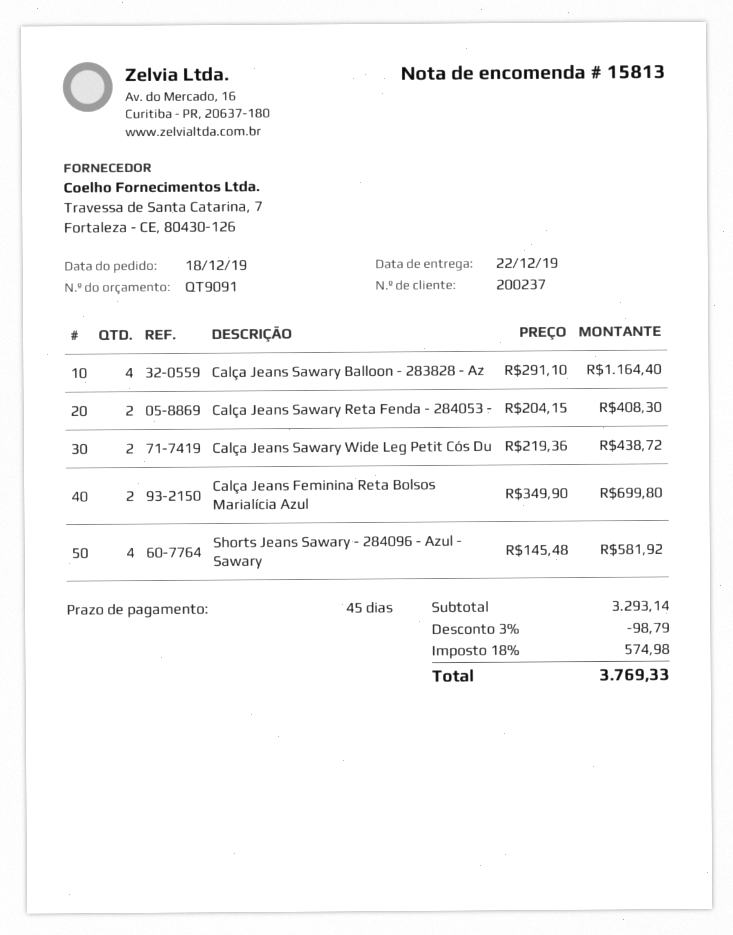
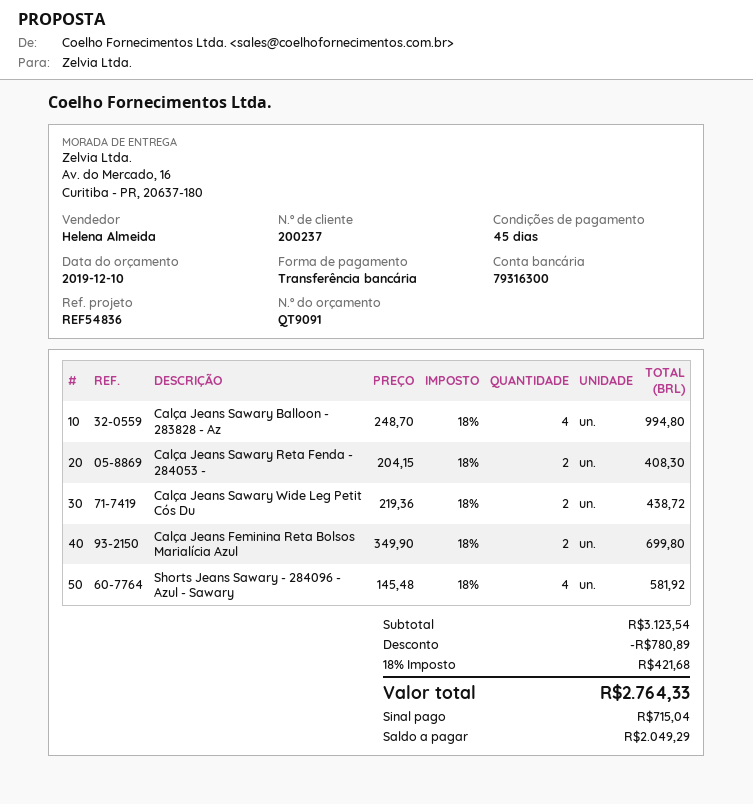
Calça Jeans Sawary Balloon - 283828 - Az: 4 x 291.10 = 1164.40 -> 4 x 248.70 = 994.80
subtotal: 3293.14 -> 3123.54
discount: 98.79 -> 780.89
tax: 18% = 574.98 -> 18% = 421.68
total: 3769.33 -> 2764.33

